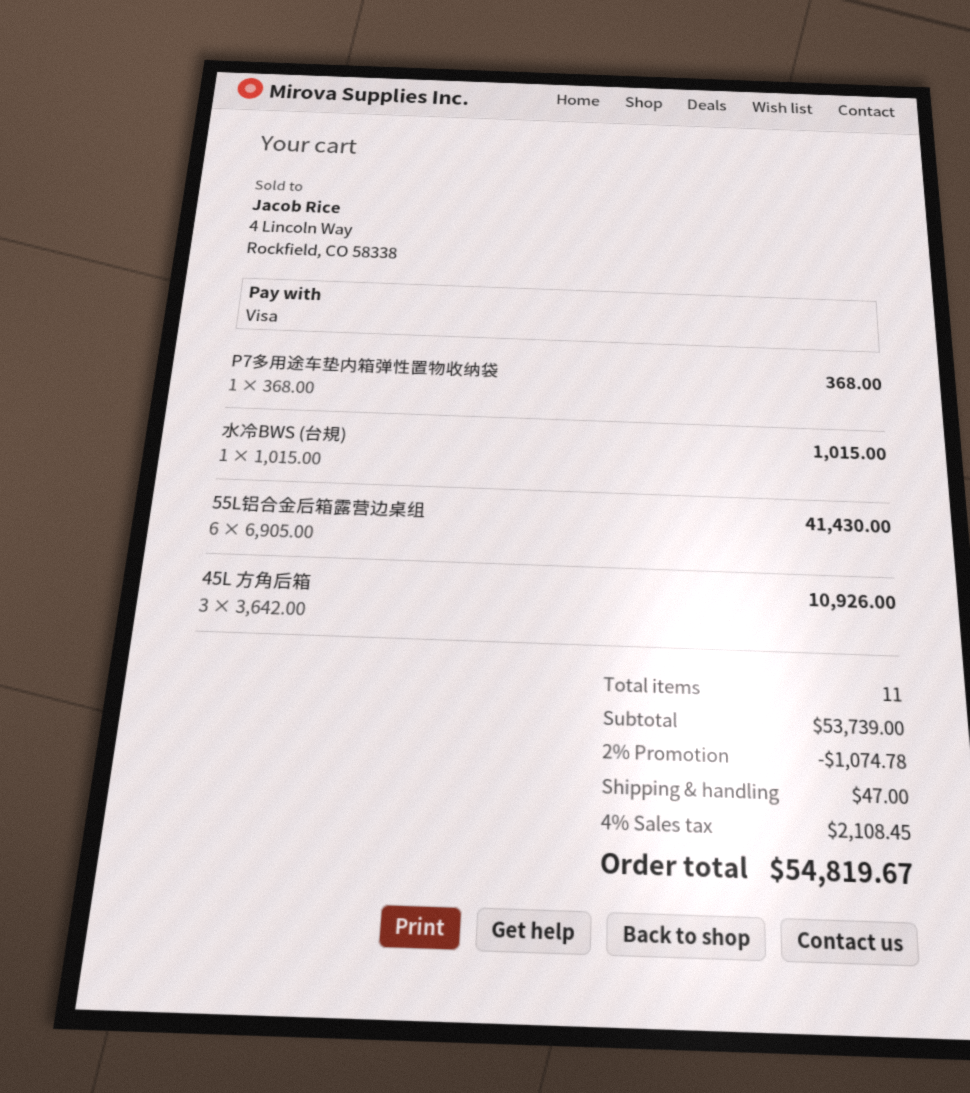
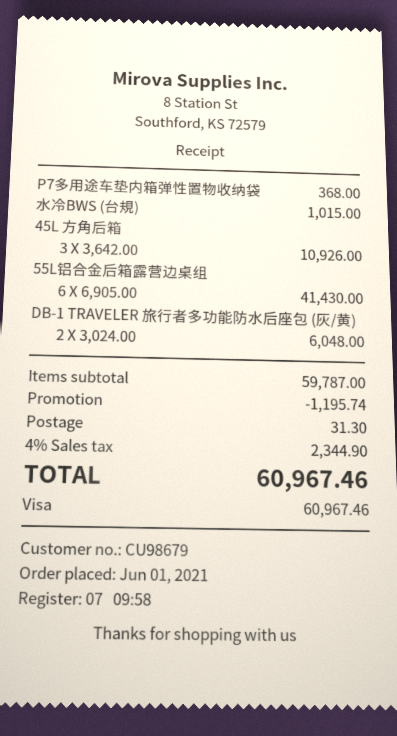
DB-1 TRAVELER 旅行者多功能防水后座包 (灰/黄): none -> 2 x 3024.00 = 6048.00
subtotal: 53739.00 -> 59787.00
discount: 1074.78 -> 1195.74
shipping: 47.00 -> 31.30
tax: 4% = 2108.45 -> 4% = 2344.90
total: 54819.67 -> 60967.46

